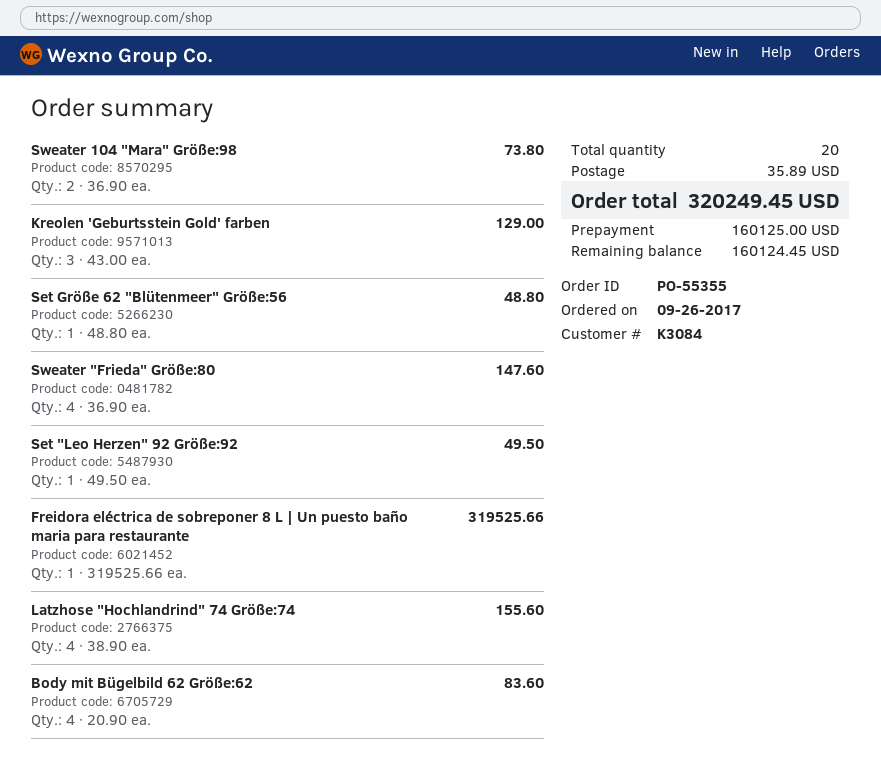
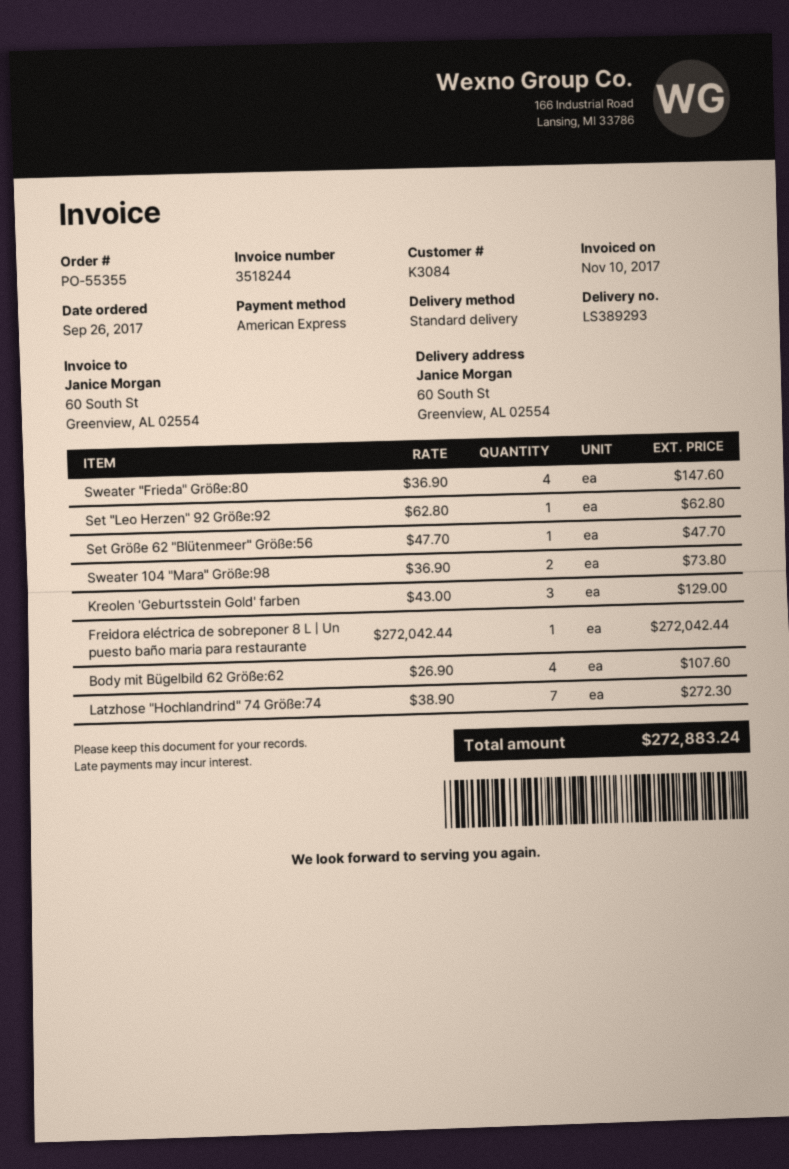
Set Größe 62 "Blütenmeer" Größe:56: 1 x 48.80 = 48.80 -> 1 x 47.70 = 47.70
Set "Leo Herzen" 92 Größe:92: 1 x 49.50 = 49.50 -> 1 x 62.80 = 62.80
Freidora eléctrica de sobreponer 8 L | Un puesto baño maria para restaurante: 1 x 319525.66 = 319525.66 -> 1 x 272042.44 = 272042.44
Latzhose "Hochlandrind" 74 Größe:74: 4 x 38.90 = 155.60 -> 7 x 38.90 = 272.30
Body mit Bügelbild 62 Größe:62: 4 x 20.90 = 83.60 -> 4 x 26.90 = 107.60
shipping: 35.89 -> none
total: 320249.45 -> 272883.24

